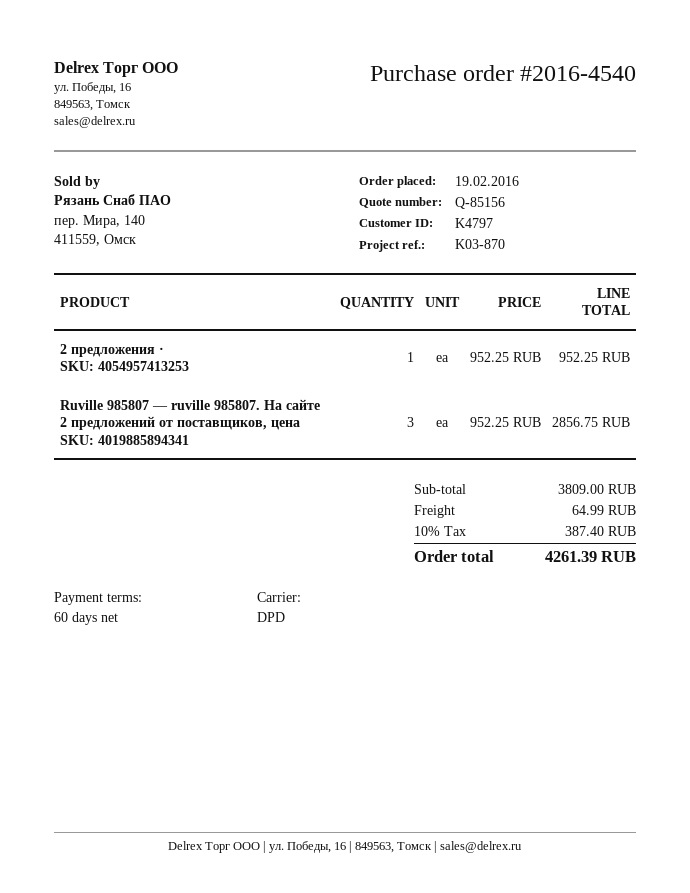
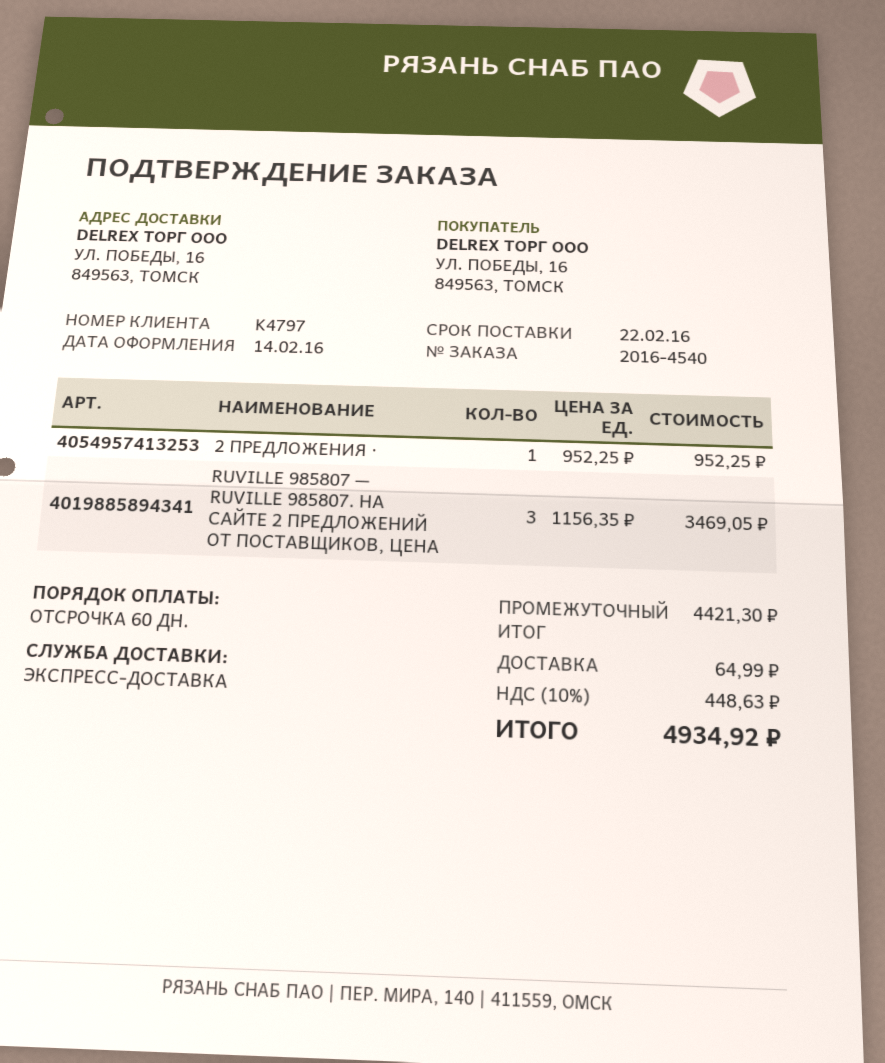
order date: 2016-02-19 -> 2016-02-14
shipping method: DPD -> express
Ruville 985807 — ruville 985807. На сайте 2 предложений от поставщиков, цена: 3 x 952.25 = 2856.75 -> 3 x 1156.35 = 3469.05
subtotal: 3809.00 -> 4421.30
tax: 10% = 387.40 -> 10% = 448.63
total: 4261.39 -> 4934.92

